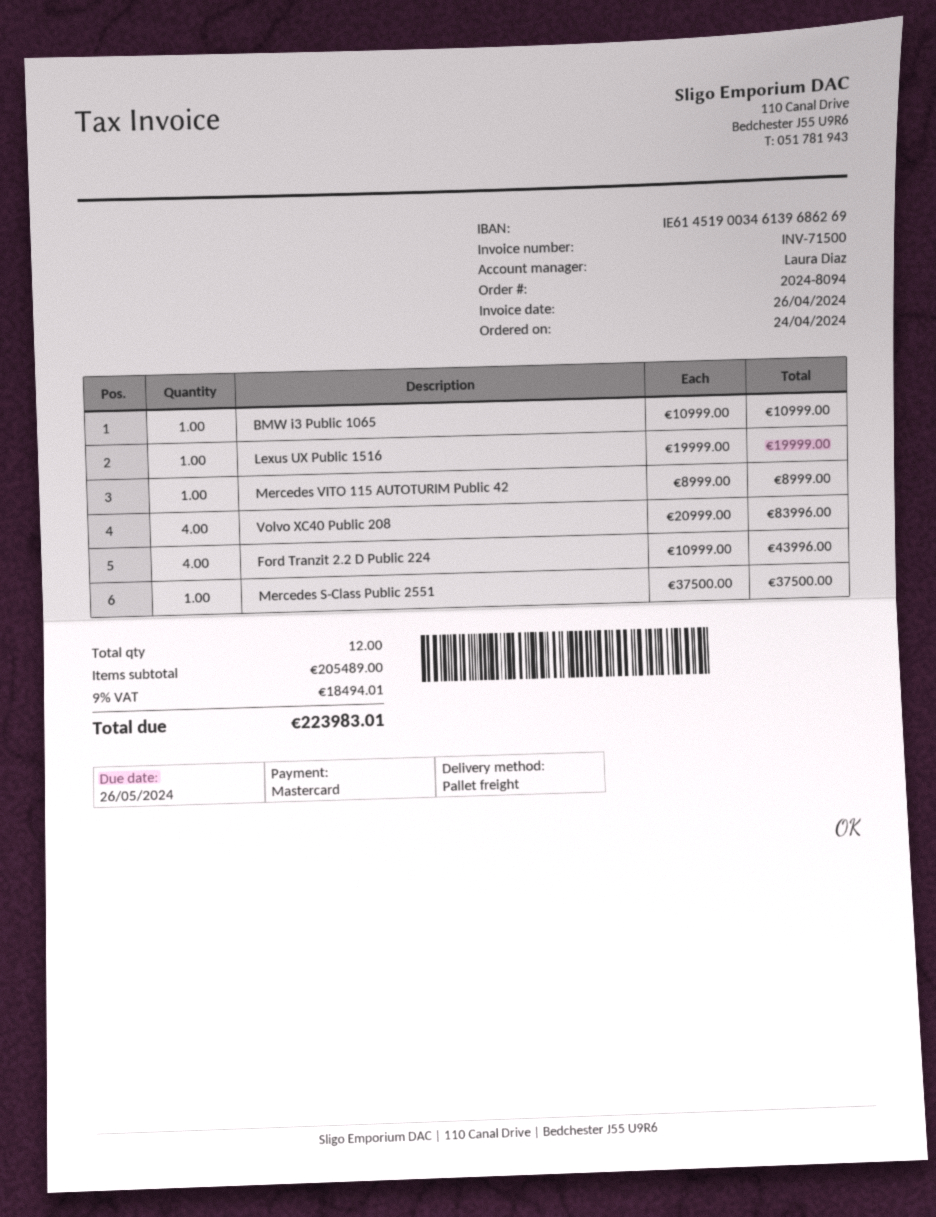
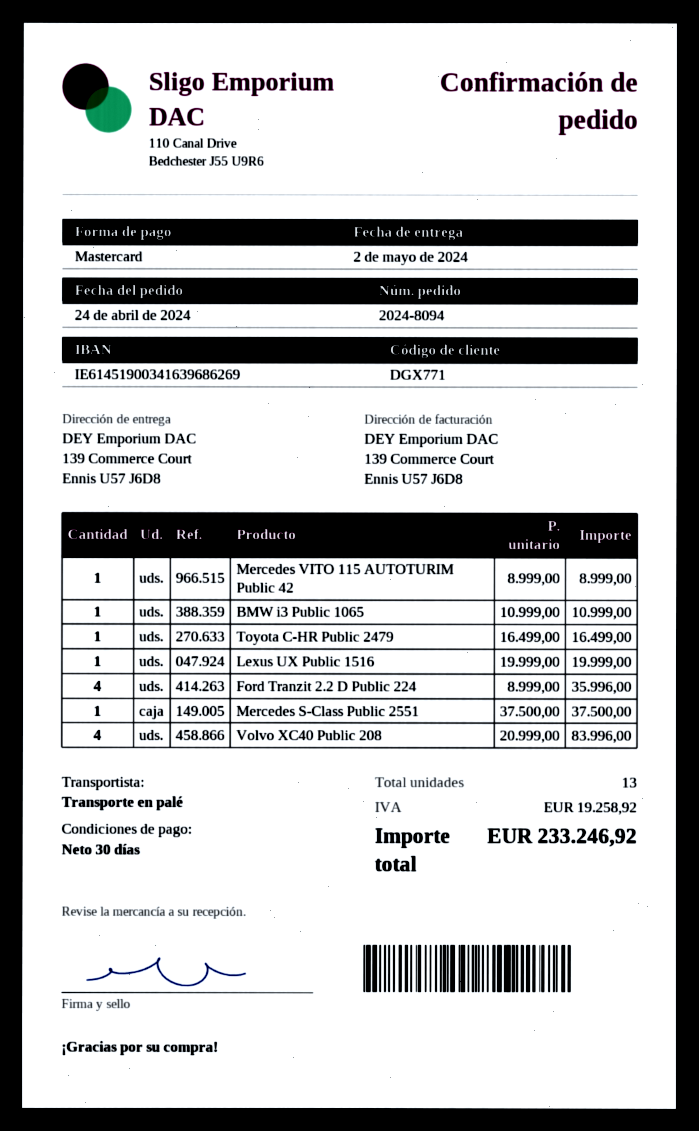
bank account: IE61451900346139686269 -> IE61451900341639686269
Ford Tranzit 2.2 D Public 224: 4 x 10999.00 = 43996.00 -> 4 x 8999.00 = 35996.00
Toyota C-HR Public 2479: none -> 1 x 16499.00 = 16499.00
total quantity: 12 -> 13
tax: 18494.01 -> 19258.92
total: 223983.01 -> 233246.92

